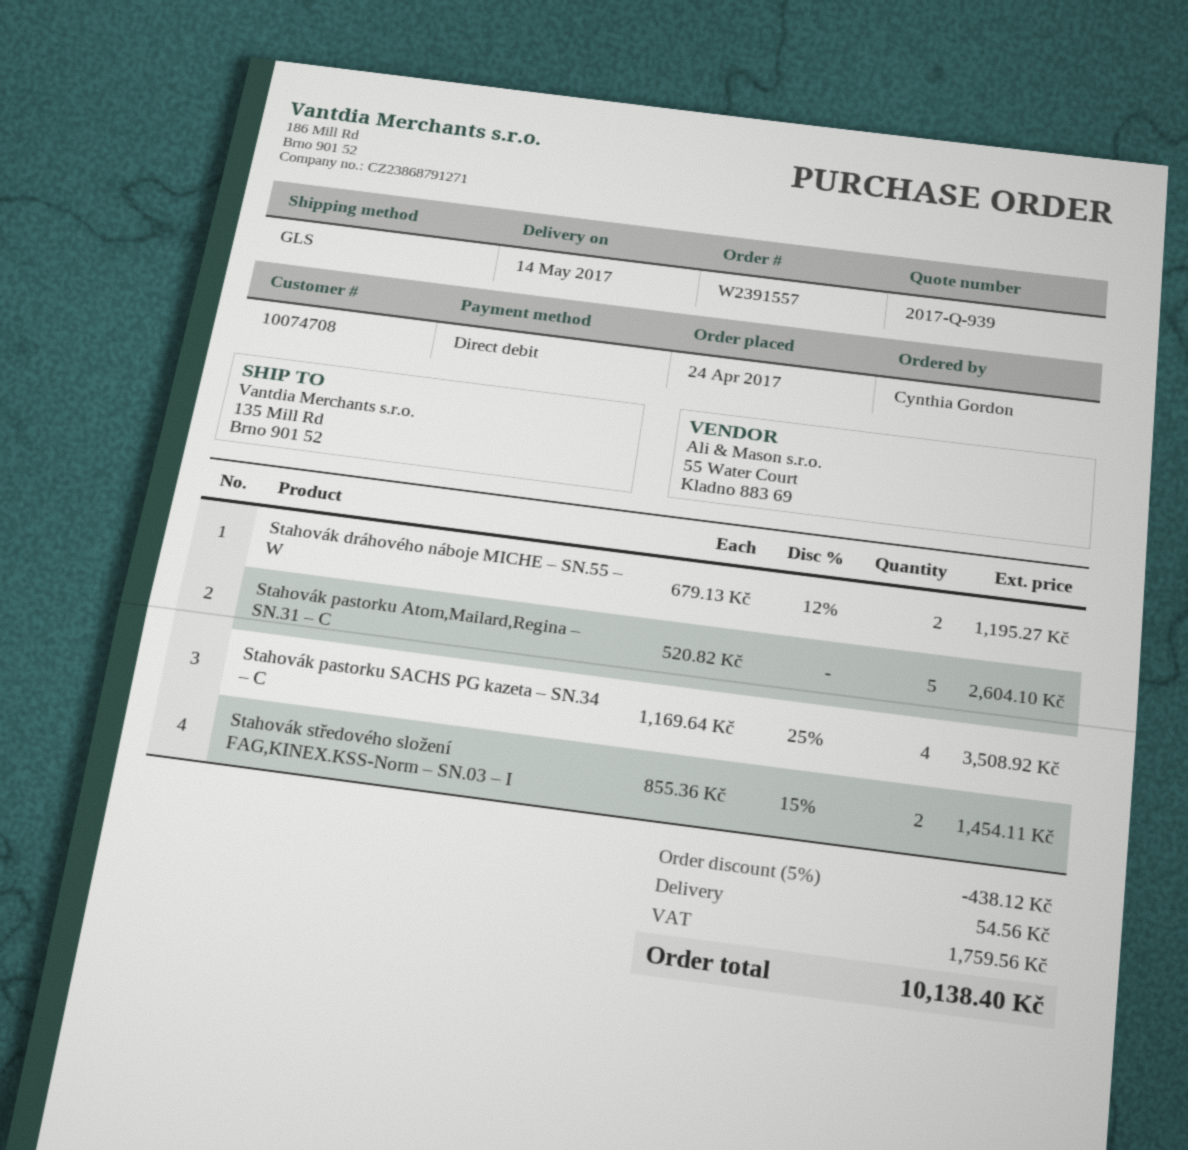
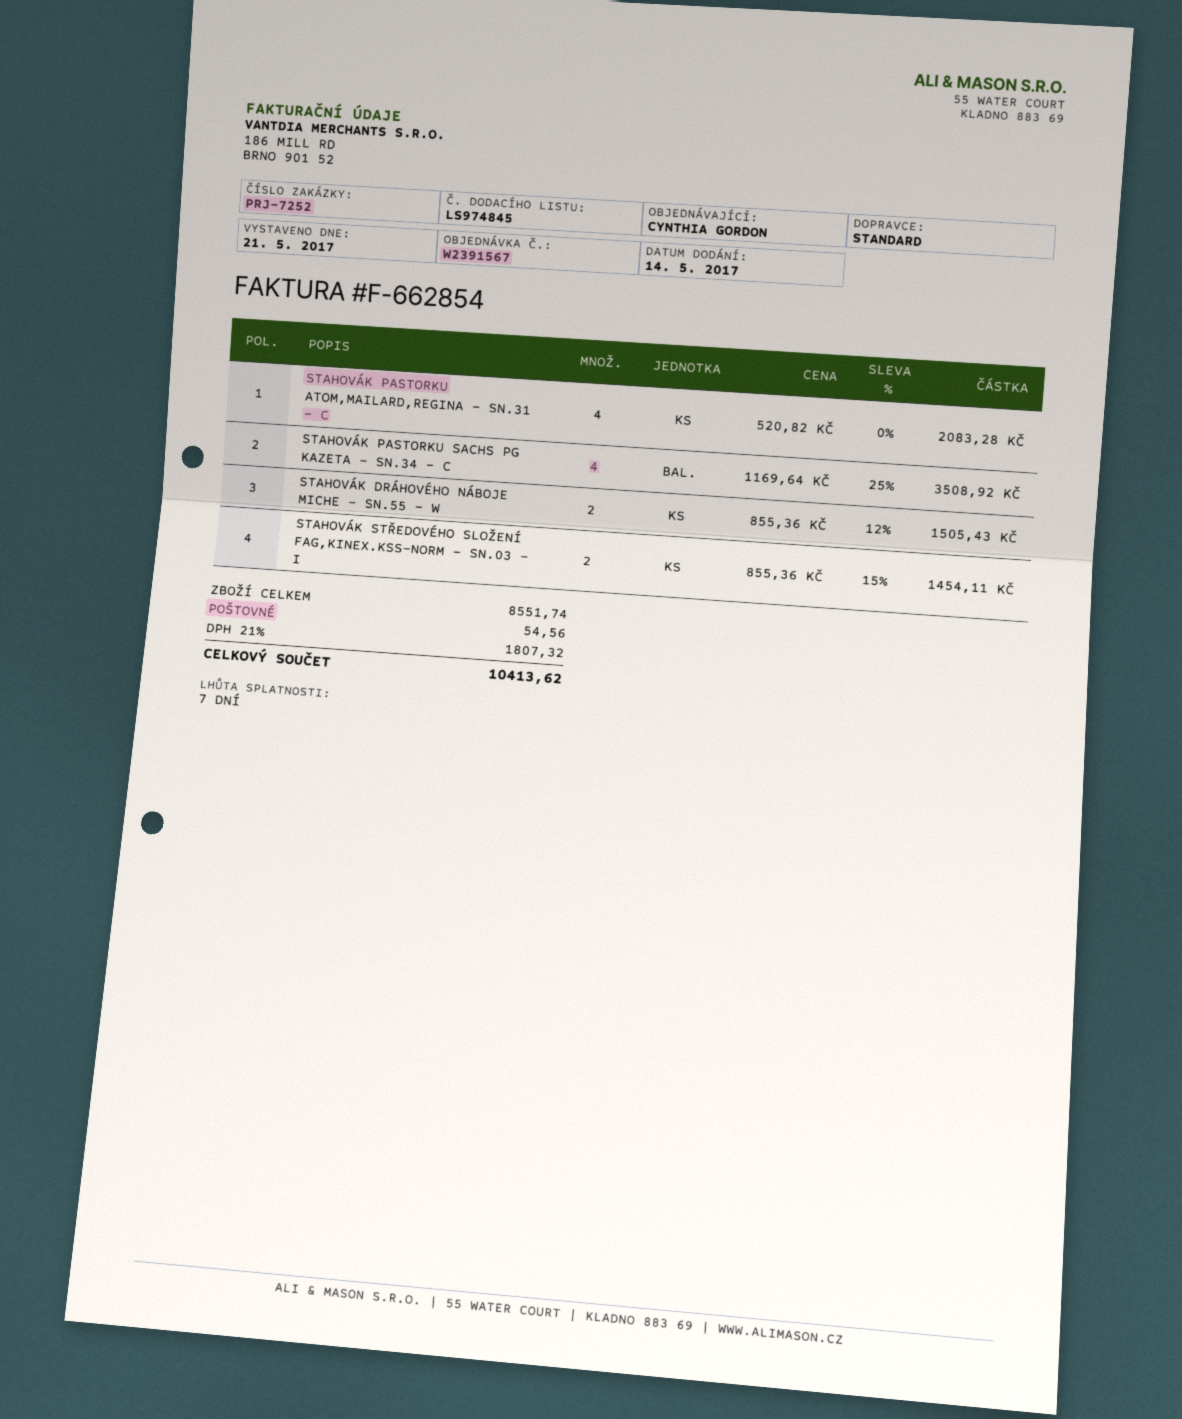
order number: W2391557 -> W2391567
shipping method: GLS -> standard
Stahovák dráhového náboje MICHE – SN.55 – W: 2 x 679.13 - 12% = 1195.27 -> 2 x 855.36 - 12% = 1505.43
Stahovák pastorku Atom,Mailard,Regina – SN.31 – C: 5 x 520.82 = 2604.10 -> 4 x 520.82 = 2083.28
discount: 5% = 438.12 -> none
tax: 1759.56 -> 1807.32
total: 10138.40 -> 10413.62

